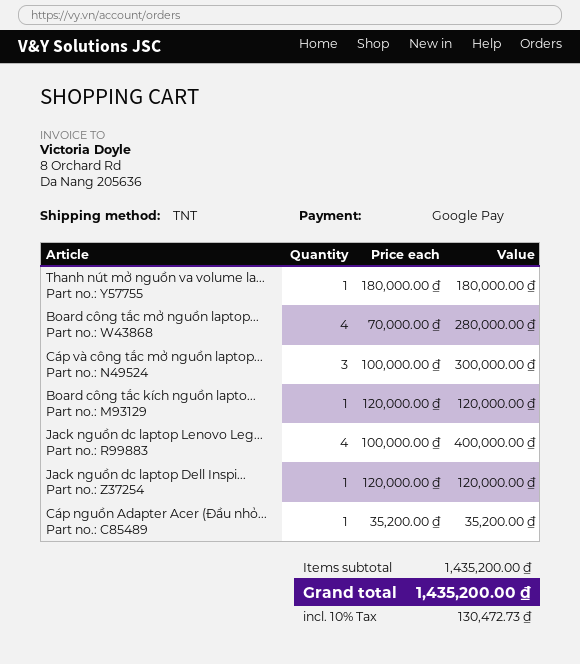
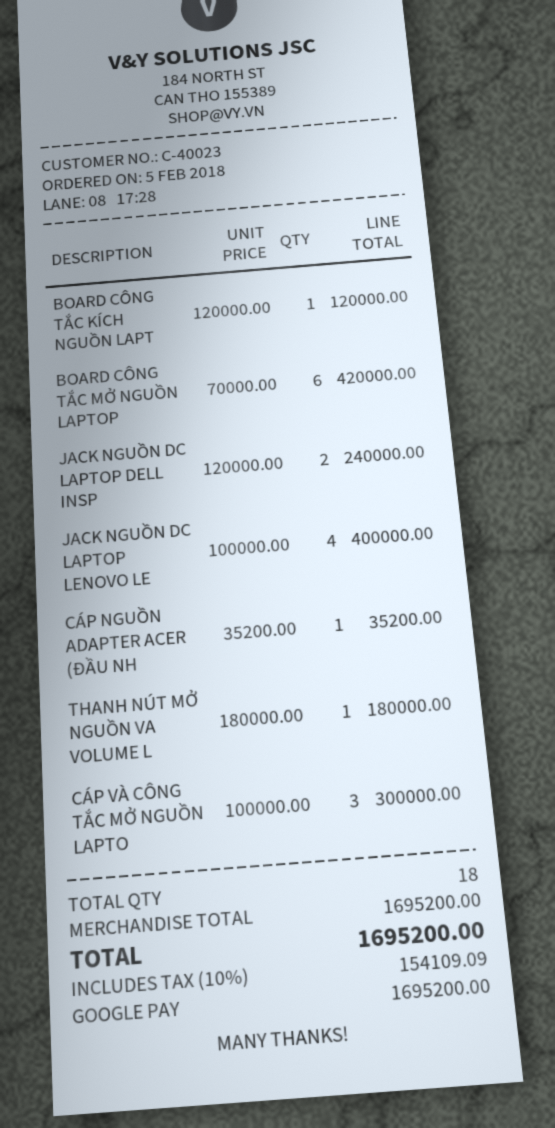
Board công tắc mở nguồn laptop...: 4 x 70000.00 = 280000.00 -> 6 x 70000.00 = 420000.00
Jack nguồn dc laptop Dell Inspi...: 1 x 120000.00 = 120000.00 -> 2 x 120000.00 = 240000.00
subtotal: 1435200.00 -> 1695200.00
tax: 10% = 130472.73 -> 10% = 154109.09
total: 1435200.00 -> 1695200.00

